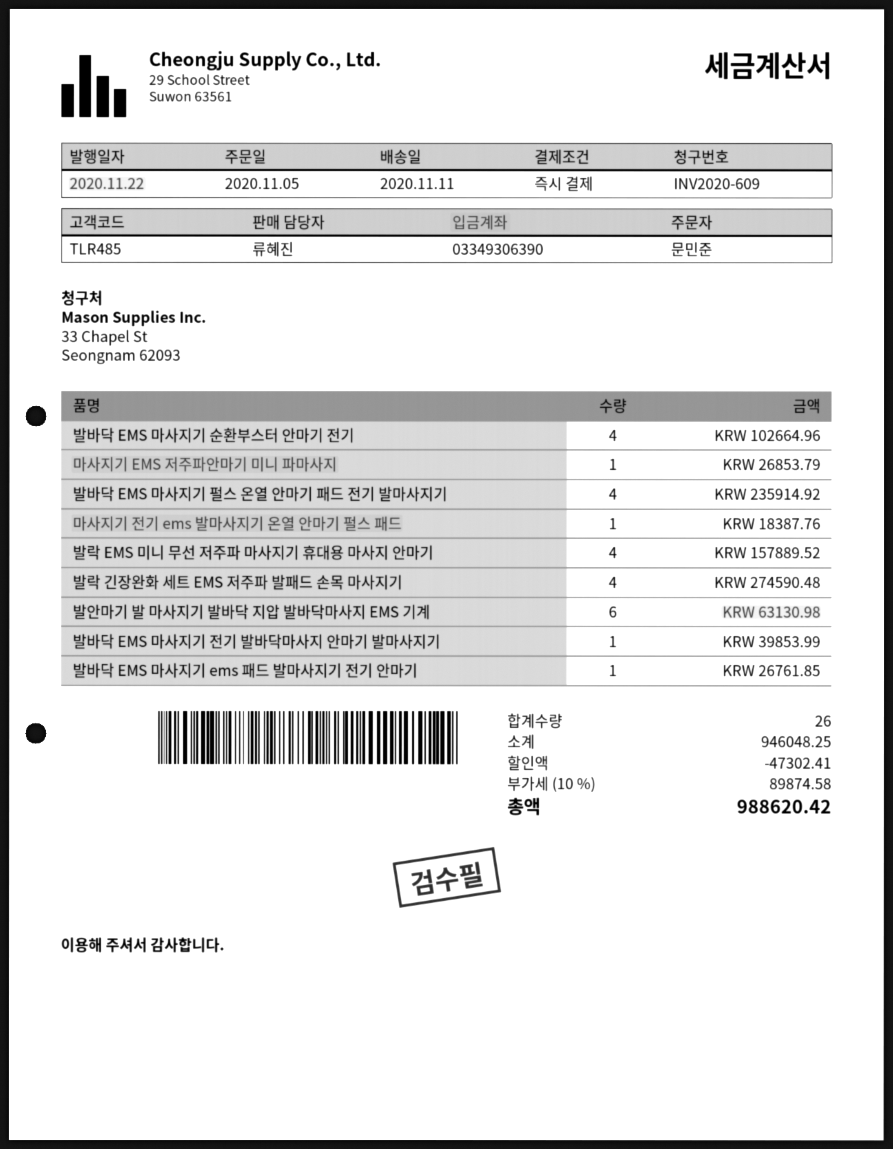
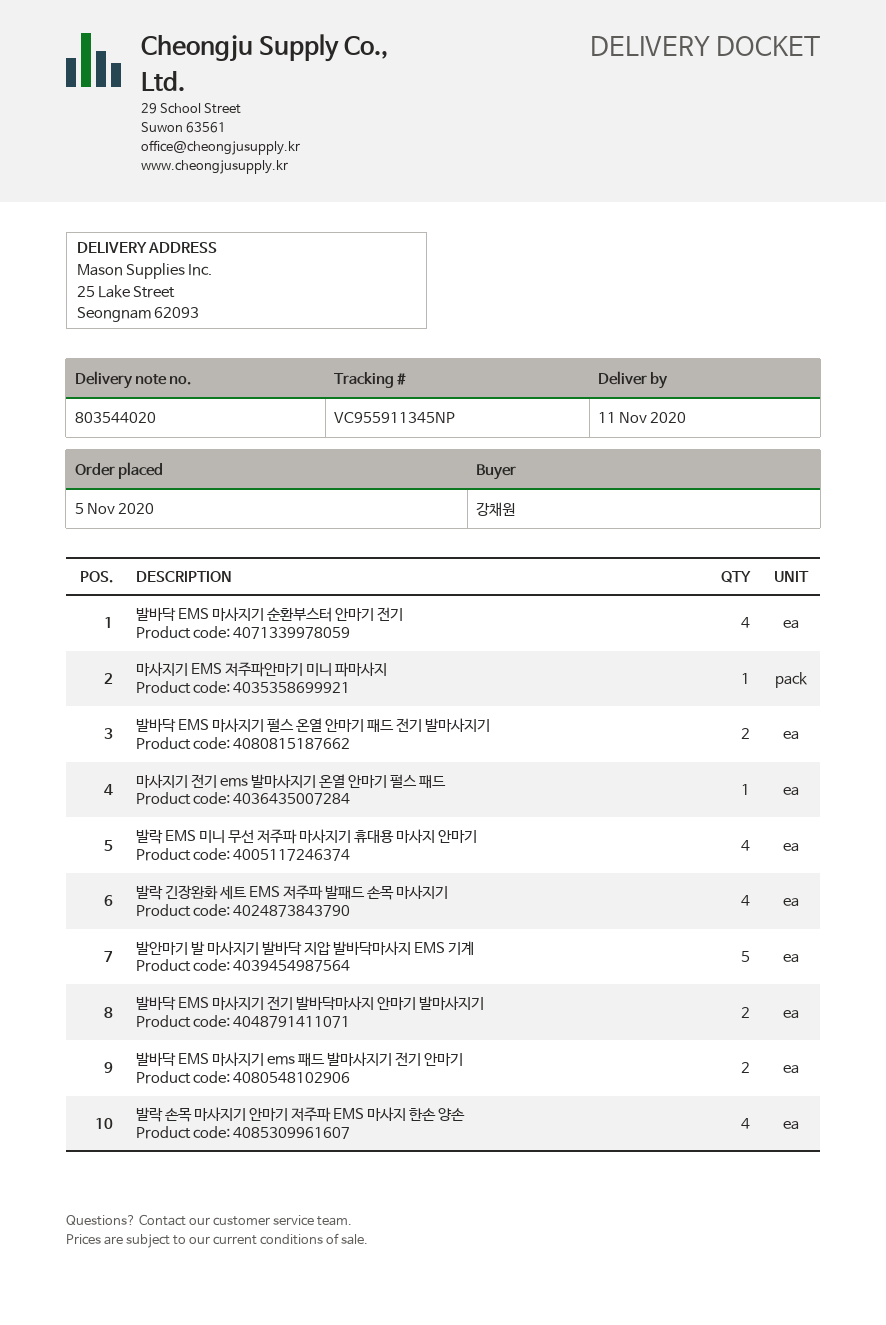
ordered by: 문민준 -> 강채원
발바닥 EMS 마사지기 펄스 온열 안마기 패드 전기 발마사지기: 4 -> 2
발안마기 발 마사지기 발바닥 지압 발바닥마사지 EMS 기계: 6 -> 5
발바닥 EMS 마사지기 전기 발바닥마사지 안마기 발마사지기: 1 -> 2
발바닥 EMS 마사지기 ems 패드 발마사지기 전기 안마기: 1 -> 2
발락 손목 마사지기 안마기 저주파 EMS 마사지 한손 양손: none -> 4

